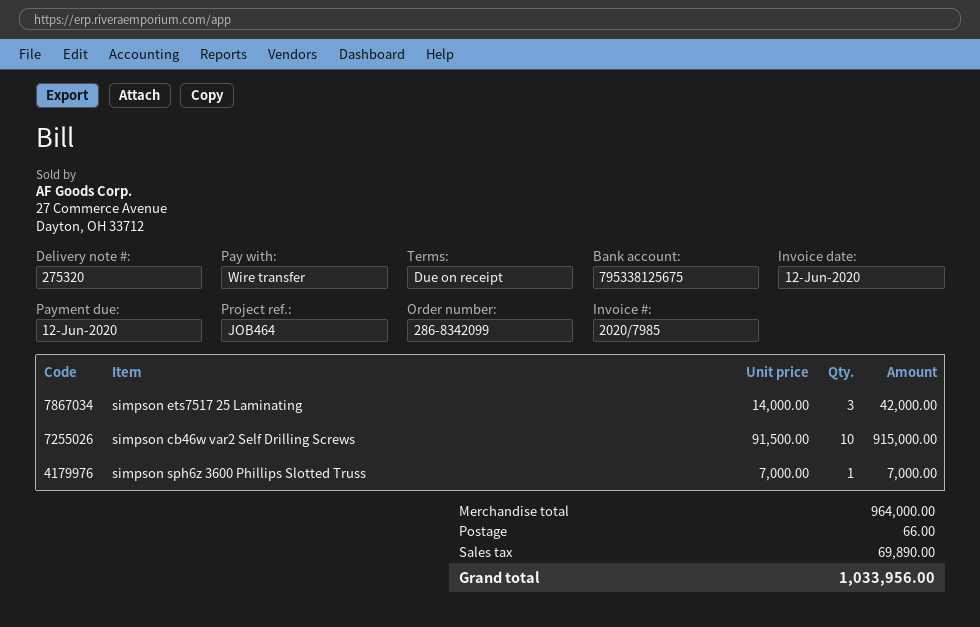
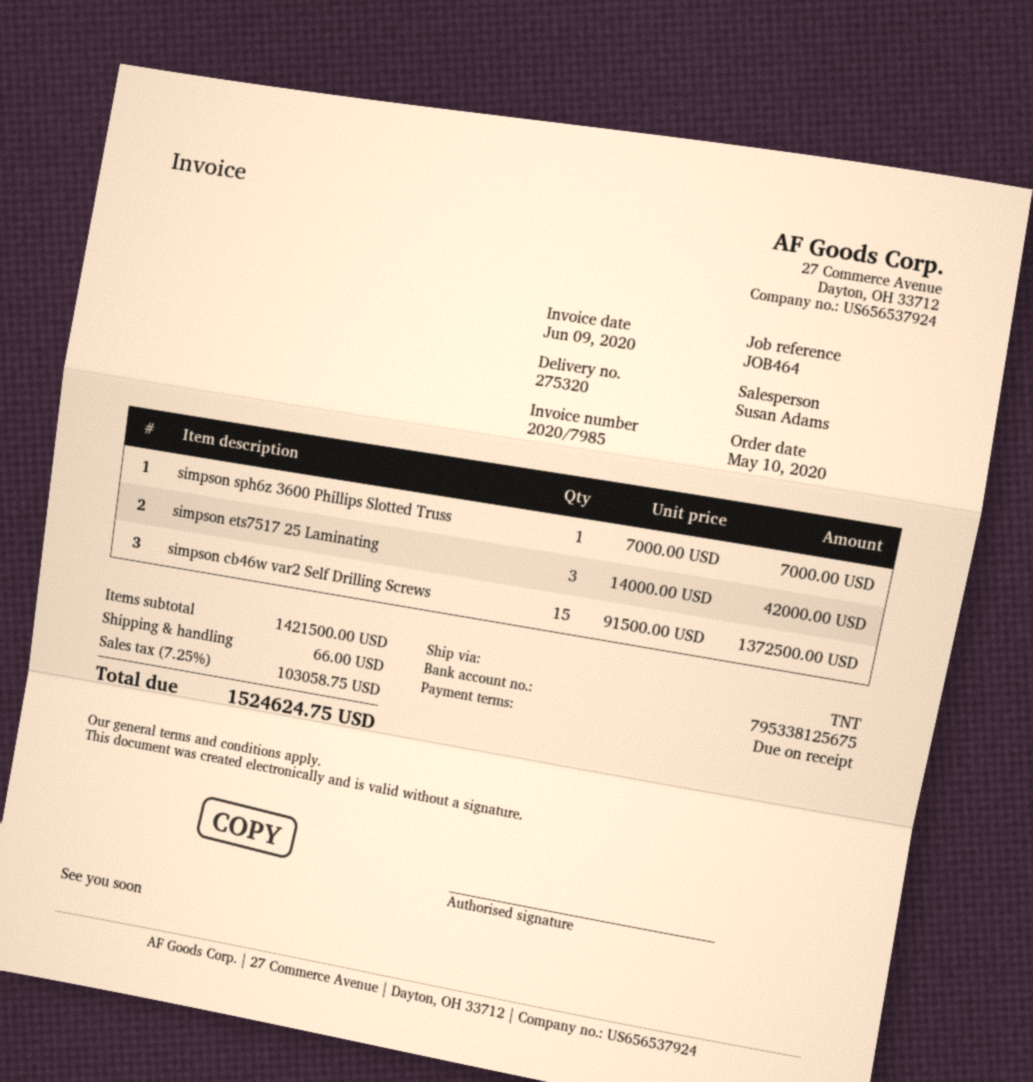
invoice date: 2020-06-12 -> 2020-06-09
simpson cb46w var2 Self Drilling Screws: 10 x 91500.00 = 915000.00 -> 15 x 91500.00 = 1372500.00
subtotal: 964000.00 -> 1421500.00
tax: 69890.00 -> 103058.75
total: 1033956.00 -> 1524624.75

